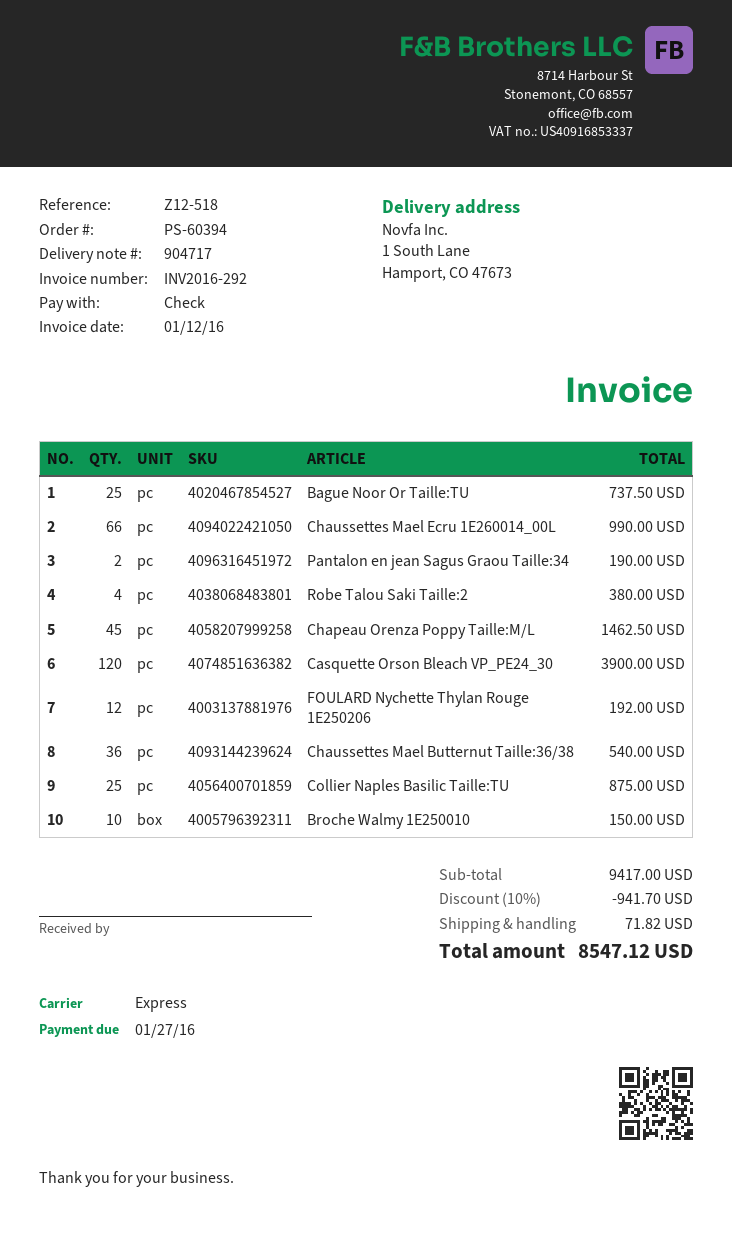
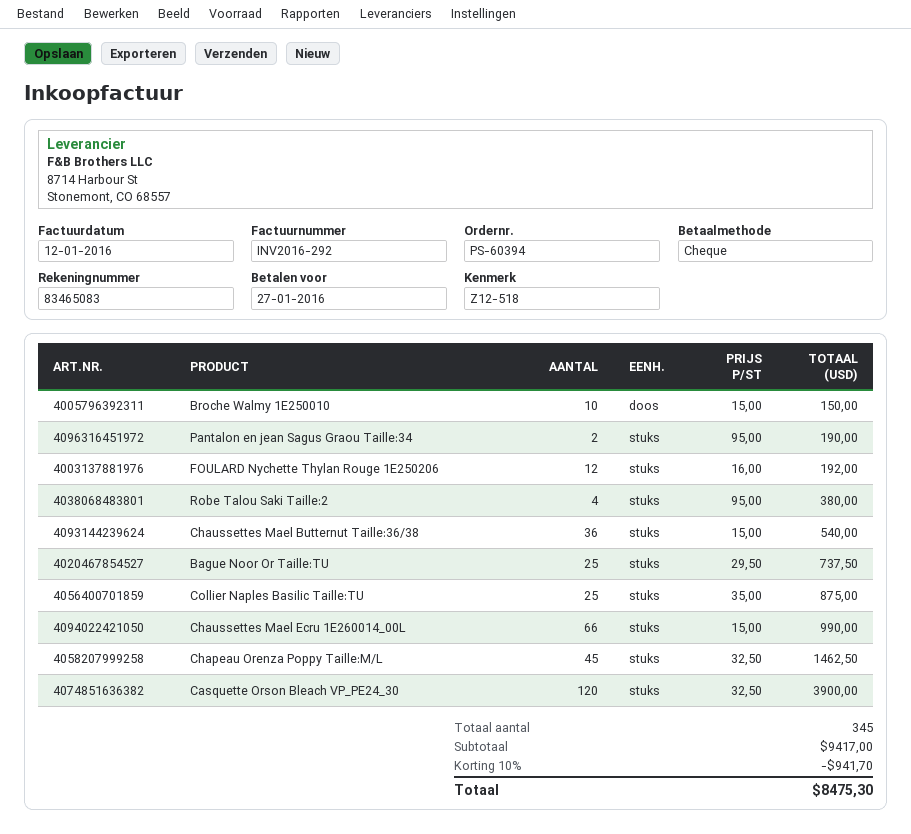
shipping: 71.82 -> none
total: 8547.12 -> 8475.30

